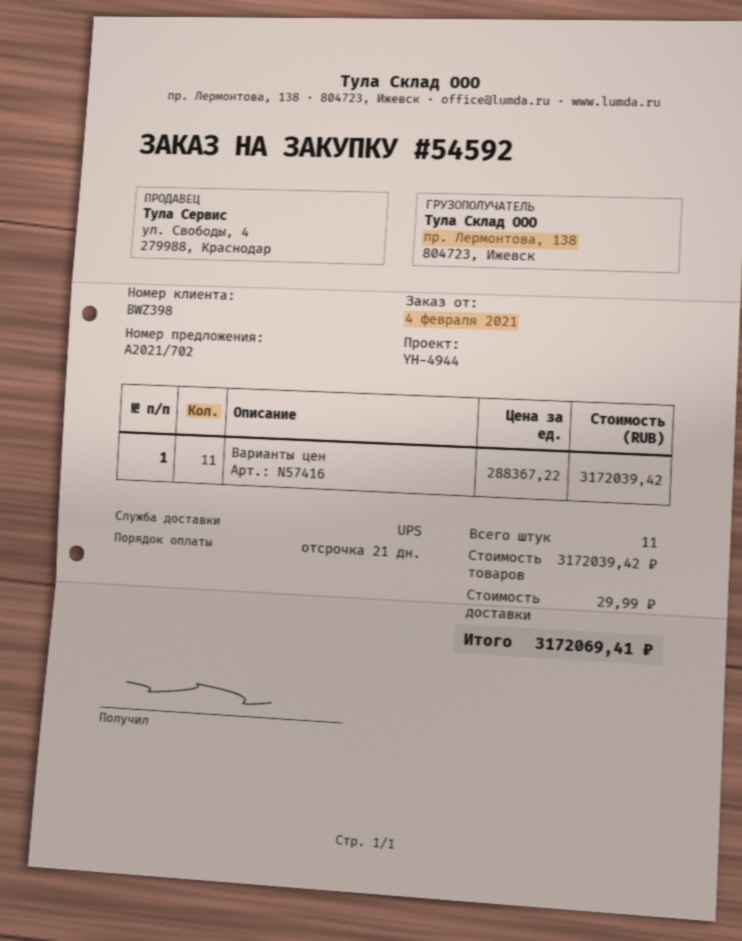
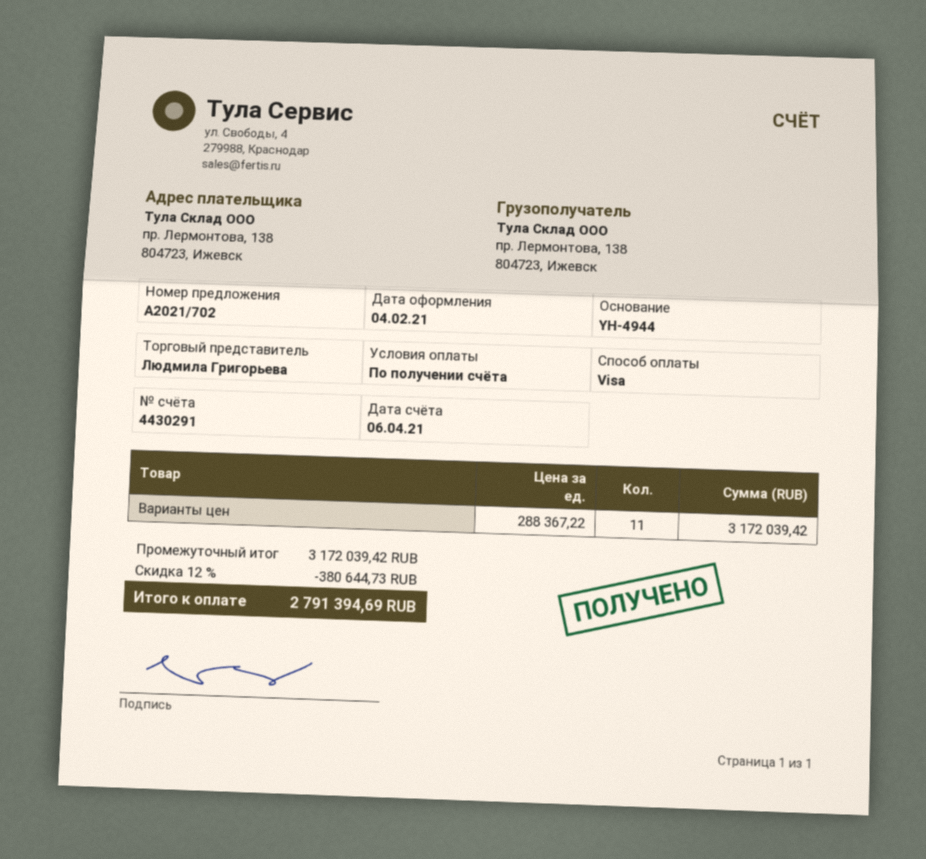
payment terms: 21 days -> on receipt
discount: none -> 12% = 380644.73
shipping: 29.99 -> none
total: 3172069.41 -> 2791394.69

